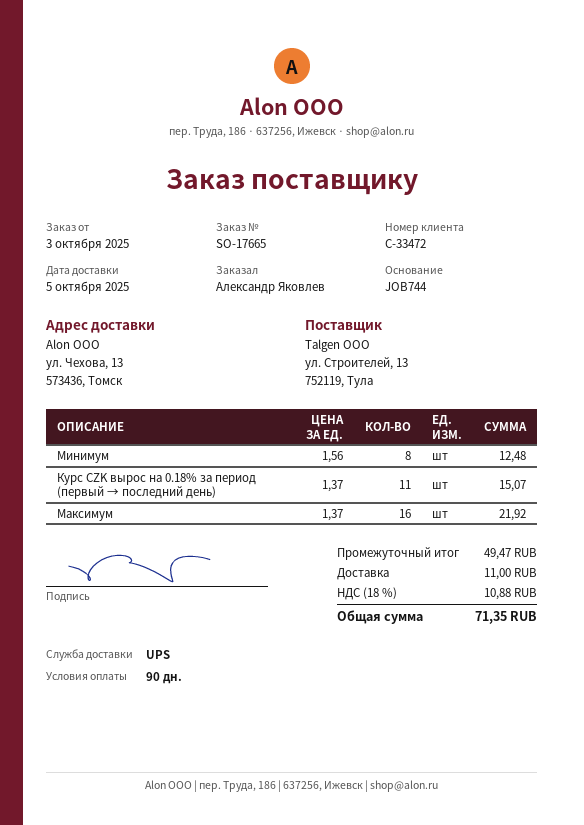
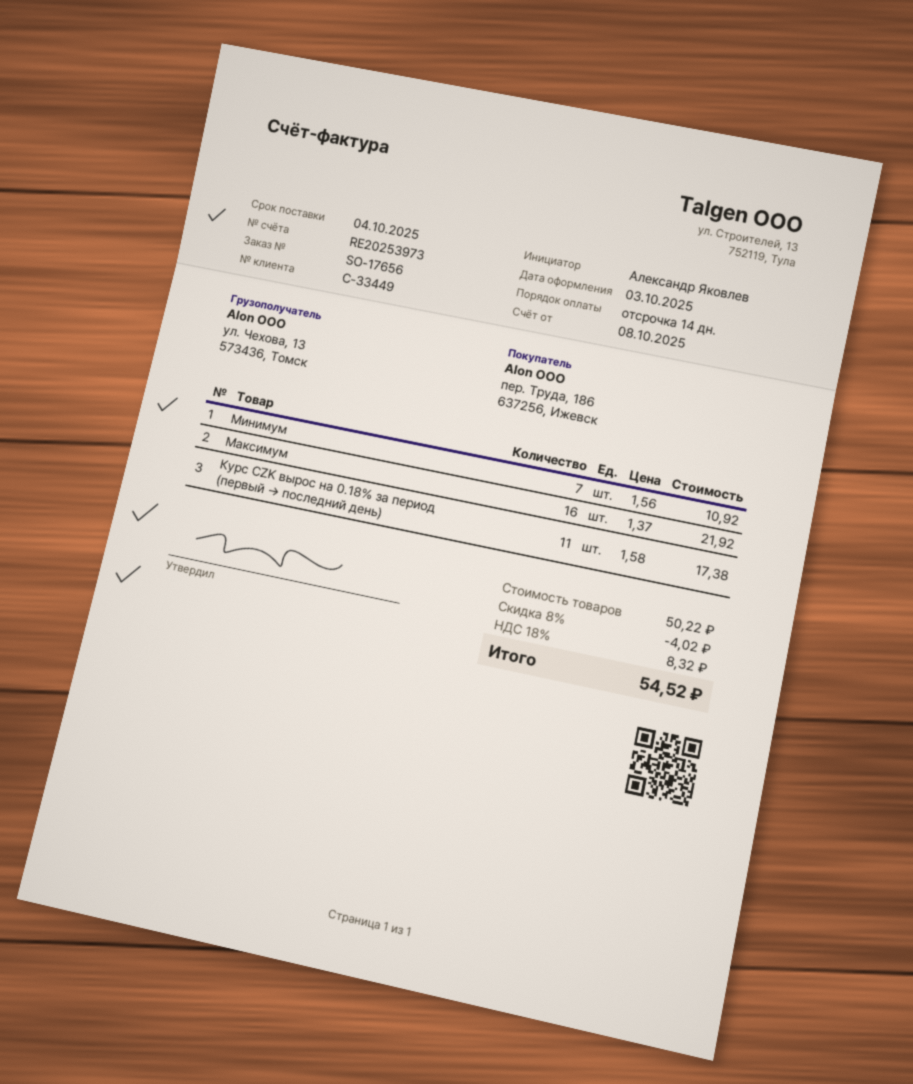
order number: SO-17665 -> SO-17656
delivery date: 2025-10-05 -> 2025-10-04
payment terms: 90 days -> 14 days
customer number: C-33472 -> C-33449
Минимум: 8 x 1.56 = 12.48 -> 7 x 1.56 = 10.92
Курс CZK вырос на 0.18% за период (первый → последний день): 11 x 1.37 = 15.07 -> 11 x 1.58 = 17.38
subtotal: 49.47 -> 50.22
discount: none -> 8% = 4.02
shipping: 11.00 -> none
tax: 18% = 10.88 -> 18% = 8.32
total: 71.35 -> 54.52

